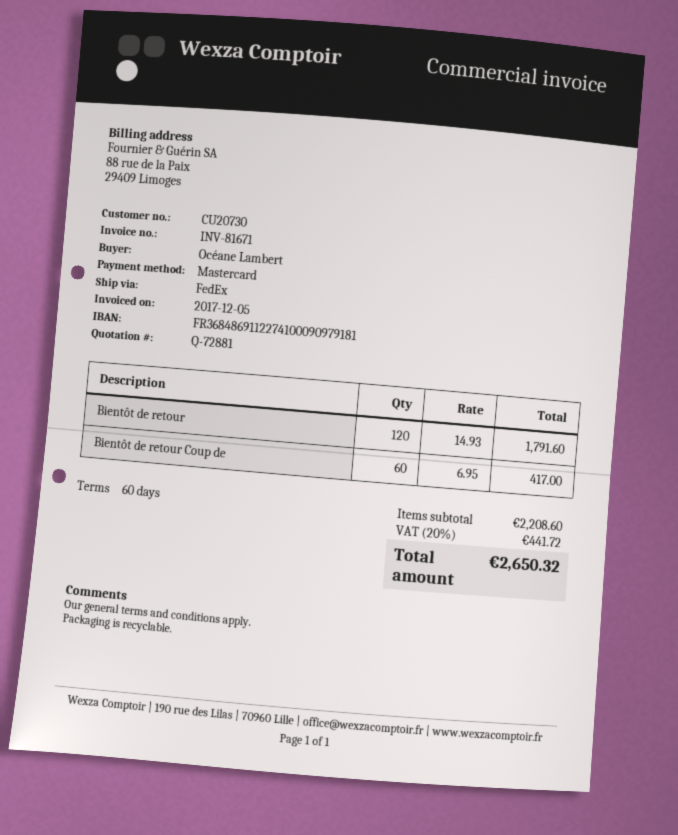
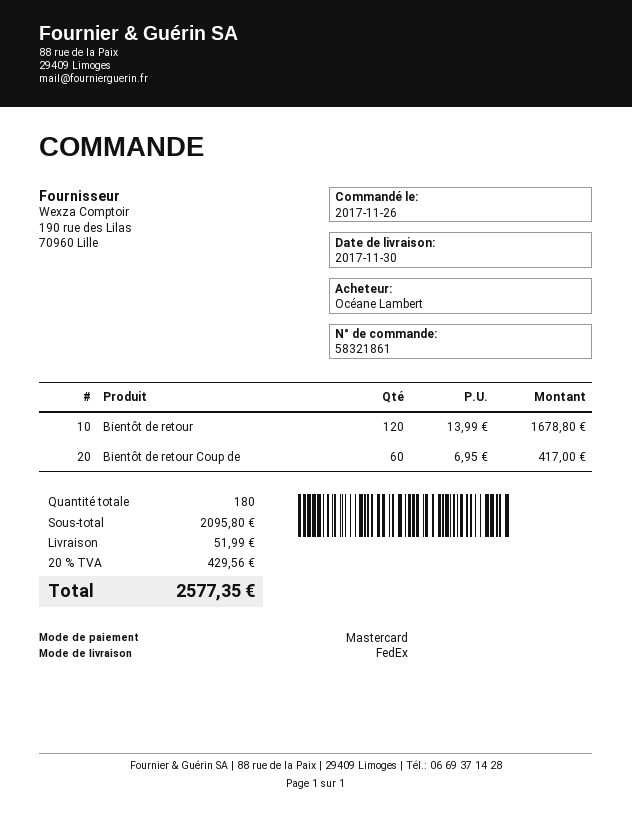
Bientôt de retour: 120 x 14.93 = 1791.60 -> 120 x 13.99 = 1678.80
subtotal: 2208.60 -> 2095.80
shipping: none -> 51.99
tax: 20% = 441.72 -> 20% = 429.56
total: 2650.32 -> 2577.35

